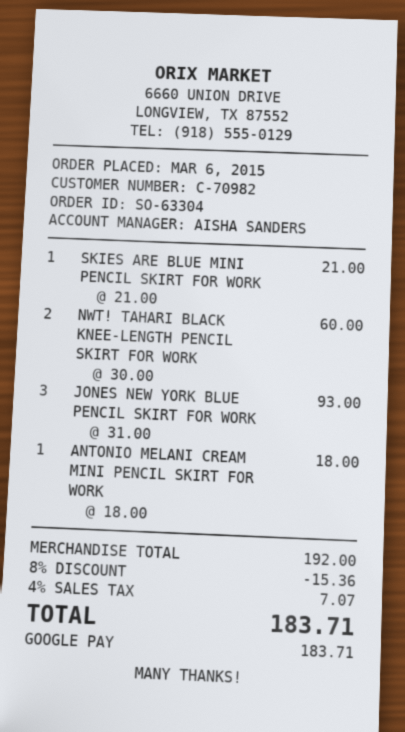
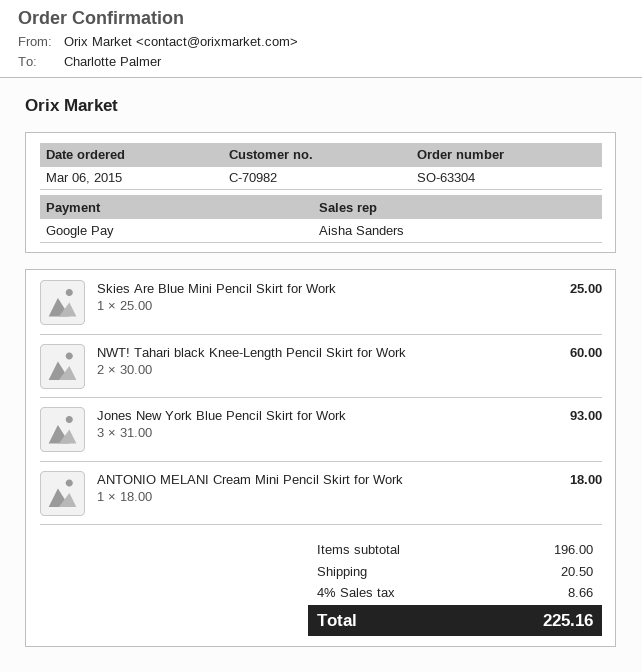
SKIES ARE BLUE MINI PENCIL SKIRT FOR WORK: 1 x 21.00 = 21.00 -> 1 x 25.00 = 25.00
subtotal: 192.00 -> 196.00
discount: 8% = 15.36 -> none
shipping: none -> 20.50
tax: 4% = 7.07 -> 4% = 8.66
total: 183.71 -> 225.16

